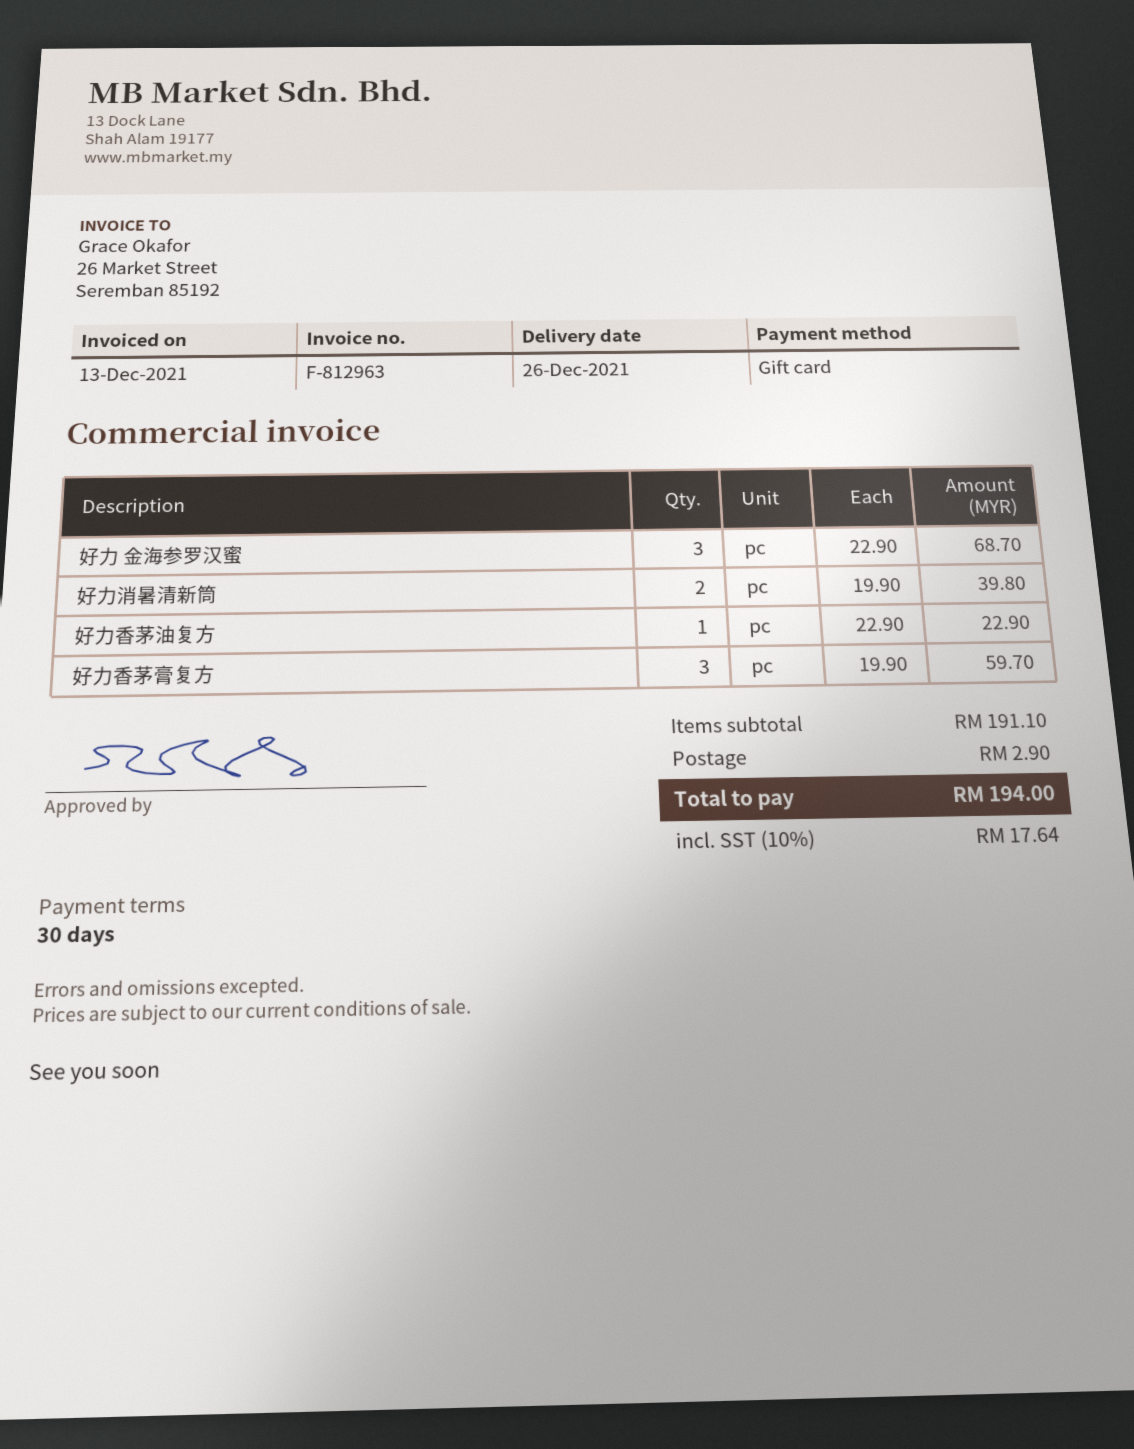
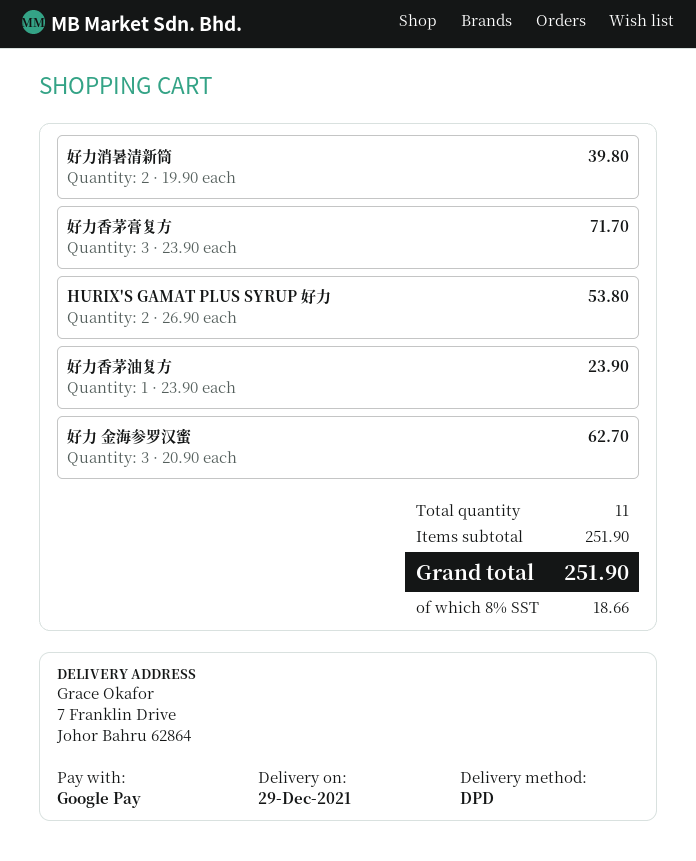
delivery date: 2021-12-26 -> 2021-12-29
payment method: gift card -> Google Pay
好力 金海参罗汉蜜: 3 x 22.90 = 68.70 -> 3 x 20.90 = 62.70
好力香茅油复方: 1 x 22.90 = 22.90 -> 1 x 23.90 = 23.90
好力香茅膏复方: 3 x 19.90 = 59.70 -> 3 x 23.90 = 71.70
HURIX'S GAMAT PLUS SYRUP 好力: none -> 2 x 26.90 = 53.80
subtotal: 191.10 -> 251.90
shipping: 2.90 -> none
tax: 10% = 17.64 -> 8% = 18.66
total: 194.00 -> 251.90

